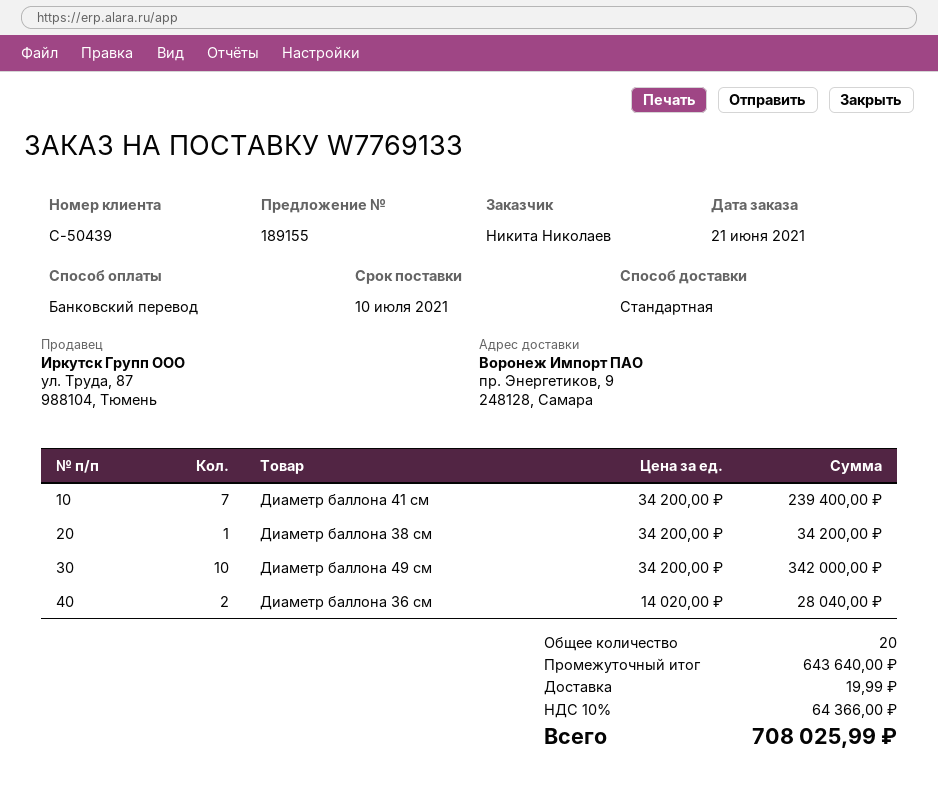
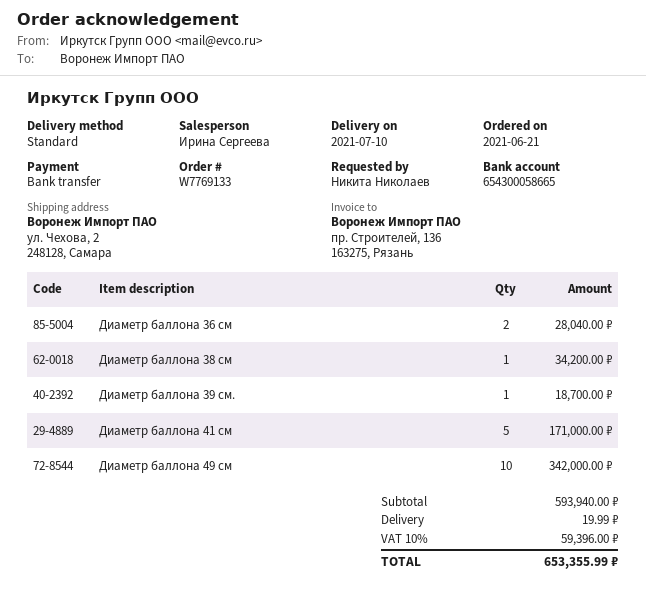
ship to: пр. Энергетиков, 9, 248128, Самара -> ул. Чехова, 2, 248128, Самара
Диаметр баллона 41 см: 7 for 239400.00 -> 5 for 171000.00
Диаметр баллона 39 см.: none -> 1 for 18700.00
subtotal: 643640.00 -> 593940.00
tax: 10% = 64366.00 -> 10% = 59396.00
total: 708025.99 -> 653355.99

